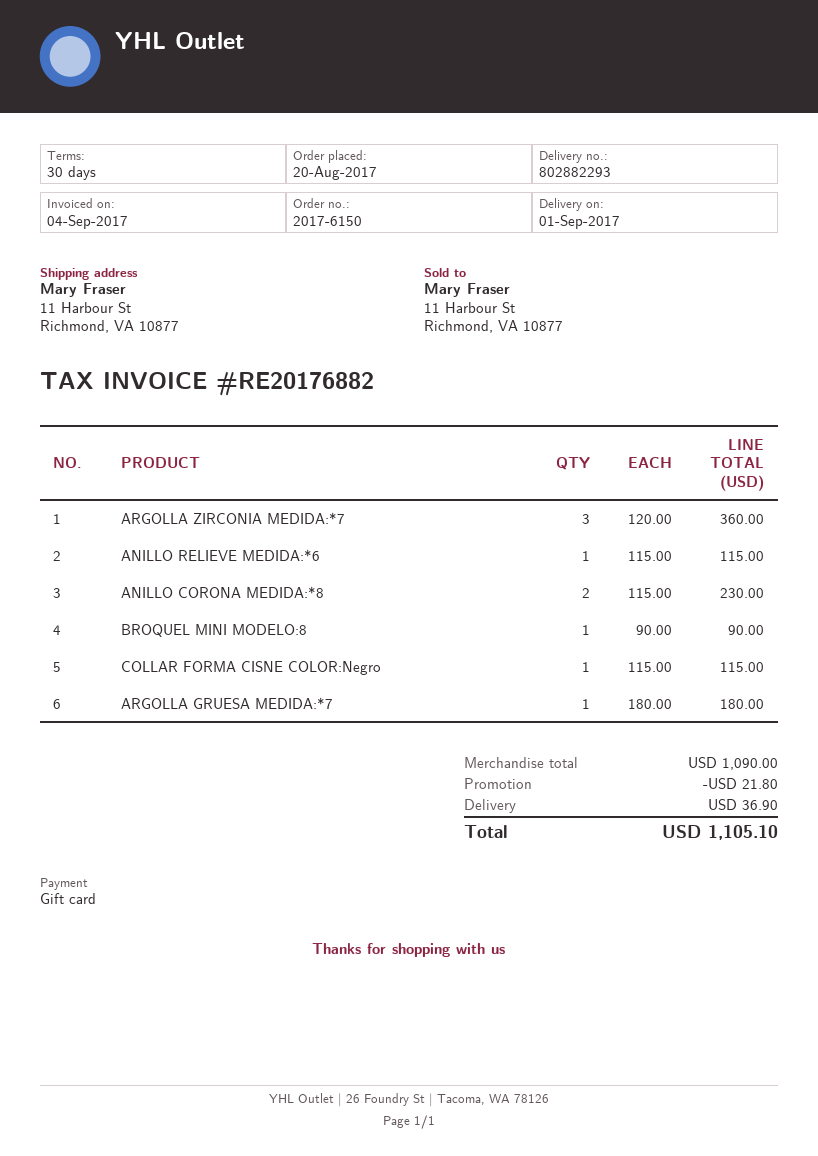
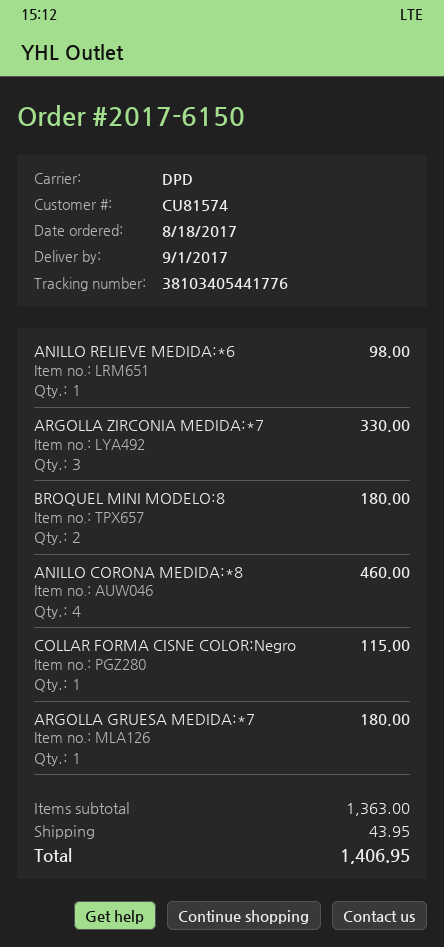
order date: 2017-08-20 -> 2017-08-18
ARGOLLA ZIRCONIA MEDIDA:*7: 3 for 360.00 -> 3 for 330.00
ANILLO RELIEVE MEDIDA:*6: 1 for 115.00 -> 1 for 98.00
ANILLO CORONA MEDIDA:*8: 2 for 230.00 -> 4 for 460.00
BROQUEL MINI MODELO:8: 1 for 90.00 -> 2 for 180.00
subtotal: 1090.00 -> 1363.00
discount: 21.80 -> none
shipping: 36.90 -> 43.95
total: 1105.10 -> 1406.95

